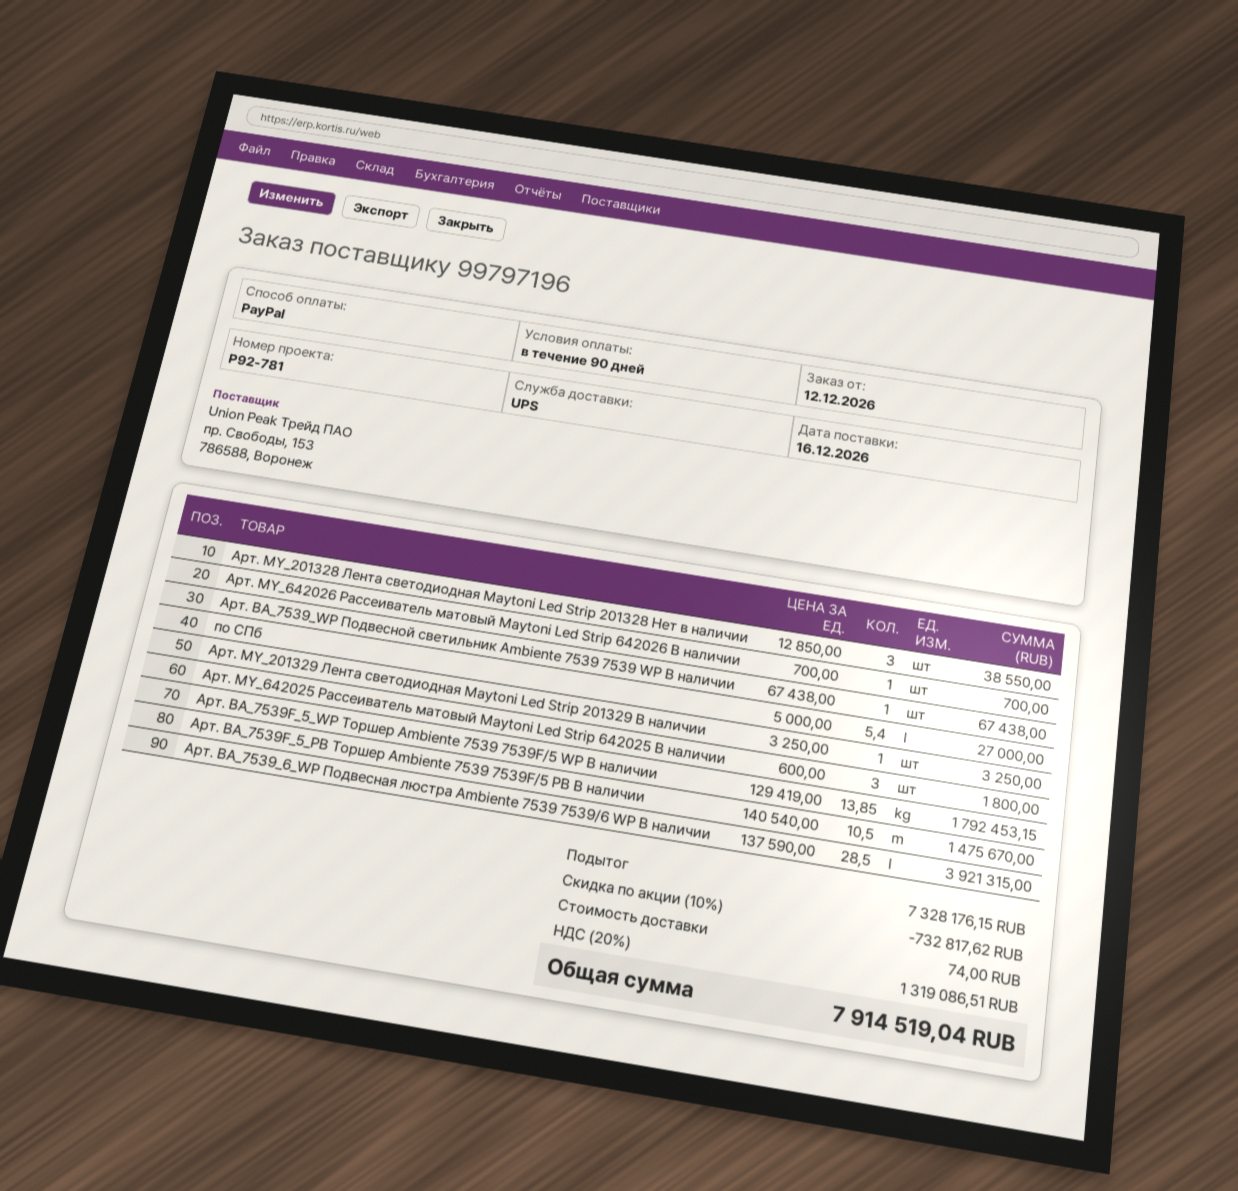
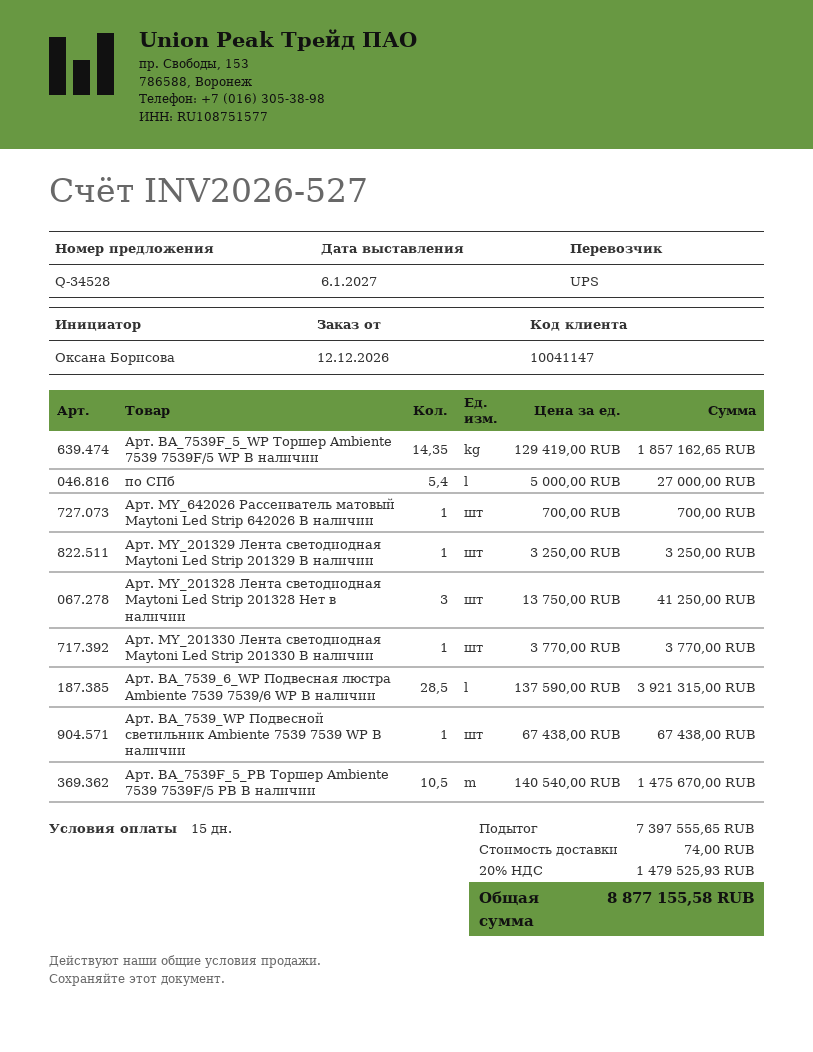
payment terms: 90 days -> 15 days
Арт. MY_201328 Лента светодиодная Maytoni Led Strip 201328 Нет в наличии: 3 x 12850.00 = 38550.00 -> 3 x 13750.00 = 41250.00
Арт. MY_642025 Рассеиватель матовый Maytoni Led Strip 642025 В наличии: 3 x 600.00 = 1800.00 -> none
Арт. BA_7539F_5_WP Торшер Ambiente 7539 7539F/5 WP В наличии: 13.85 x 129419.00 = 1792453.15 -> 14.35 x 129419.00 = 1857162.65
Арт. MY_201330 Лента светодиодная Maytoni Led Strip 201330 В наличии: none -> 1 x 3770.00 = 3770.00
subtotal: 7328176.15 -> 7397555.65
discount: 10% = 732817.62 -> none
tax: 20% = 1319086.51 -> 20% = 1479525.93
total: 7914519.04 -> 8877155.58

